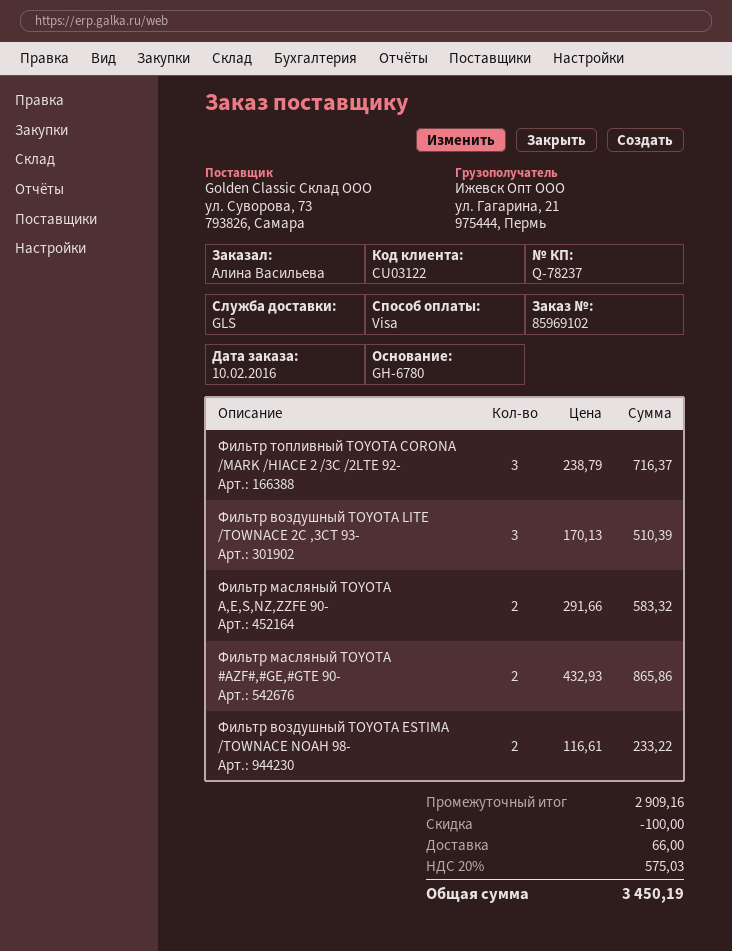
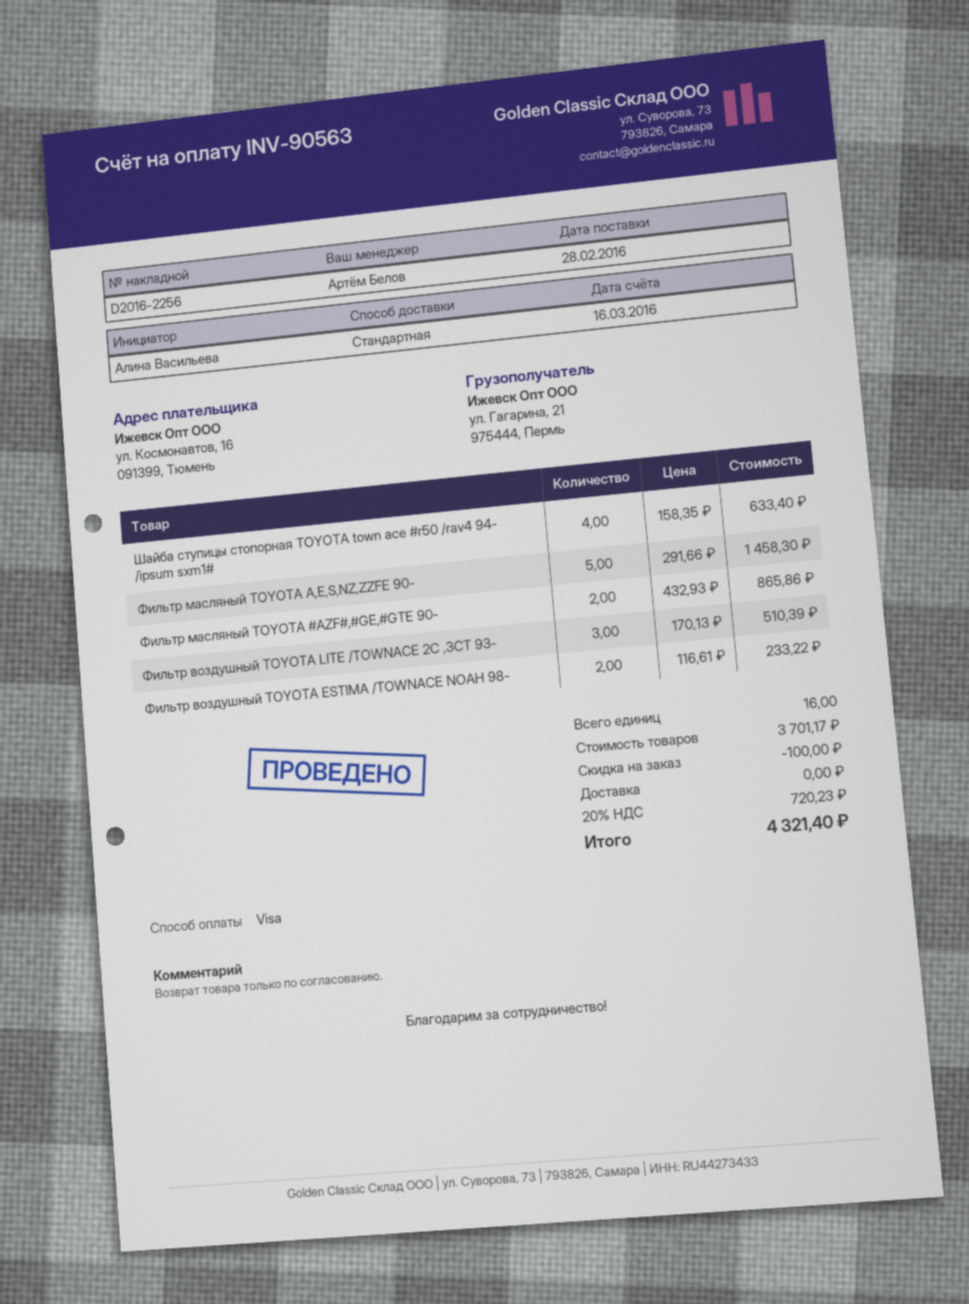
shipping method: GLS -> standard
Фильтр топливный TOYOTA CORONA /MARK /HIACE 2 /3C /2LTE 92-: 3 x 238.79 = 716.37 -> none
Фильтр масляный TOYOTA A,E,S,NZ,ZZFE 90-: 2 x 291.66 = 583.32 -> 5 x 291.66 = 1458.30
Шайба ступицы стопоpная TOYOTA town ace #r50 /rav4 94- /ipsum sxm1#: none -> 4 x 158.35 = 633.40
subtotal: 2909.16 -> 3701.17
shipping: 66.00 -> 0.00
tax: 20% = 575.03 -> 20% = 720.23
total: 3450.19 -> 4321.40

